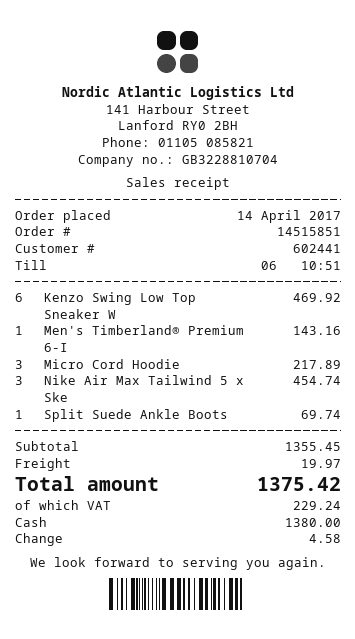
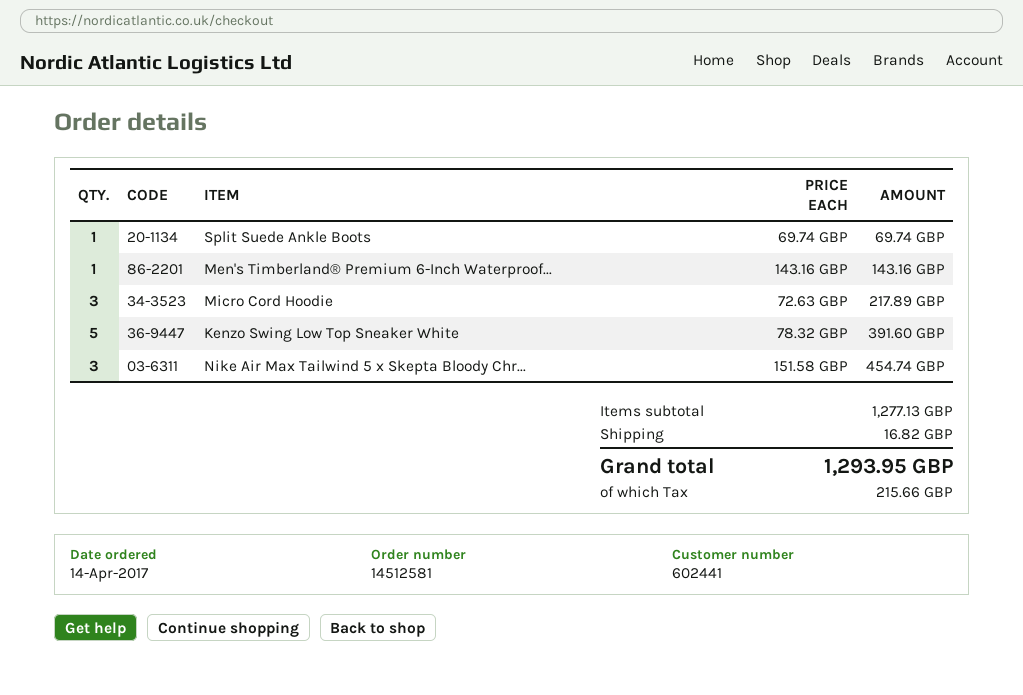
order number: 14515851 -> 14512581
Kenzo Swing Low Top Sneaker W: 6 for 469.92 -> 5 for 391.60
subtotal: 1355.45 -> 1277.13
shipping: 19.97 -> 16.82
tax: 229.24 -> 215.66
total: 1375.42 -> 1293.95

